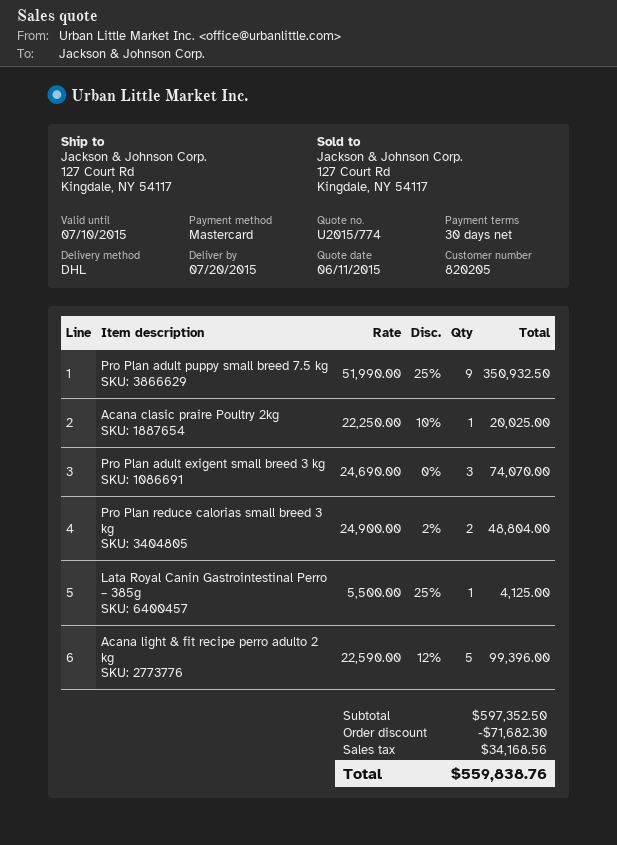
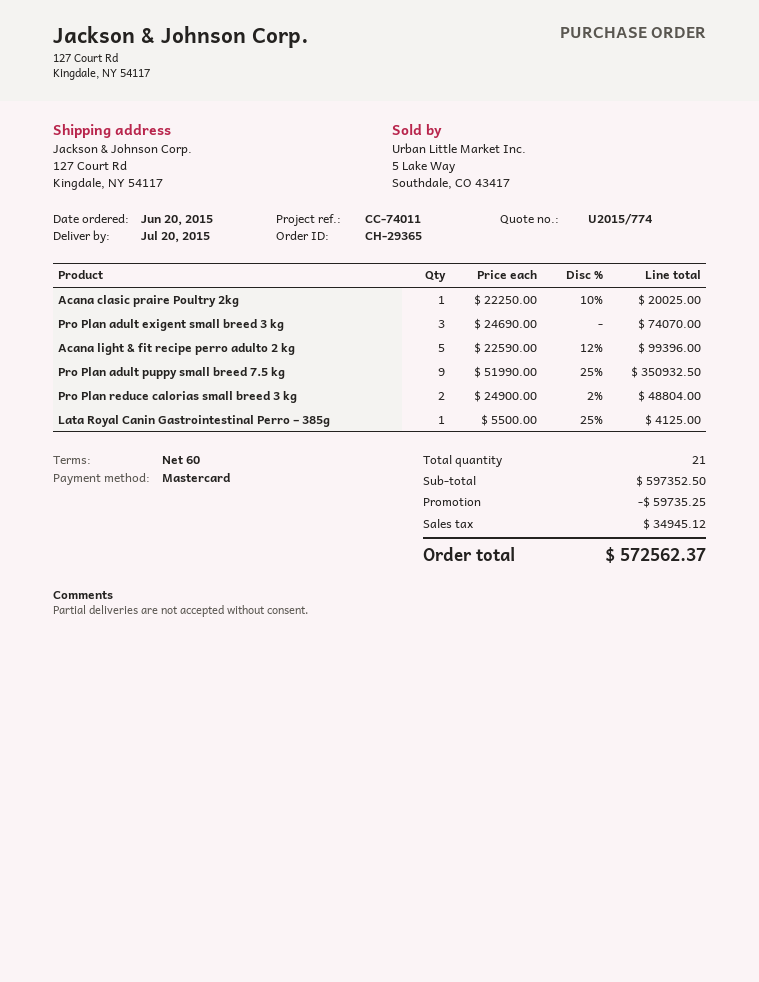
payment terms: 30 days -> 60 days
discount: 71682.30 -> 59735.25
tax: 34168.56 -> 34945.12
total: 559838.76 -> 572562.37

